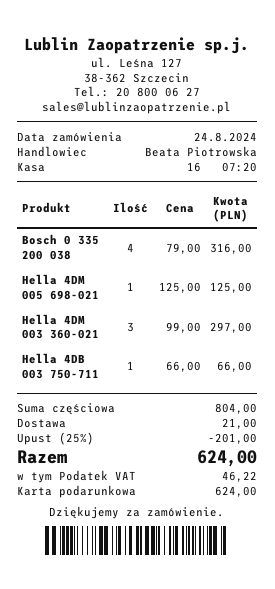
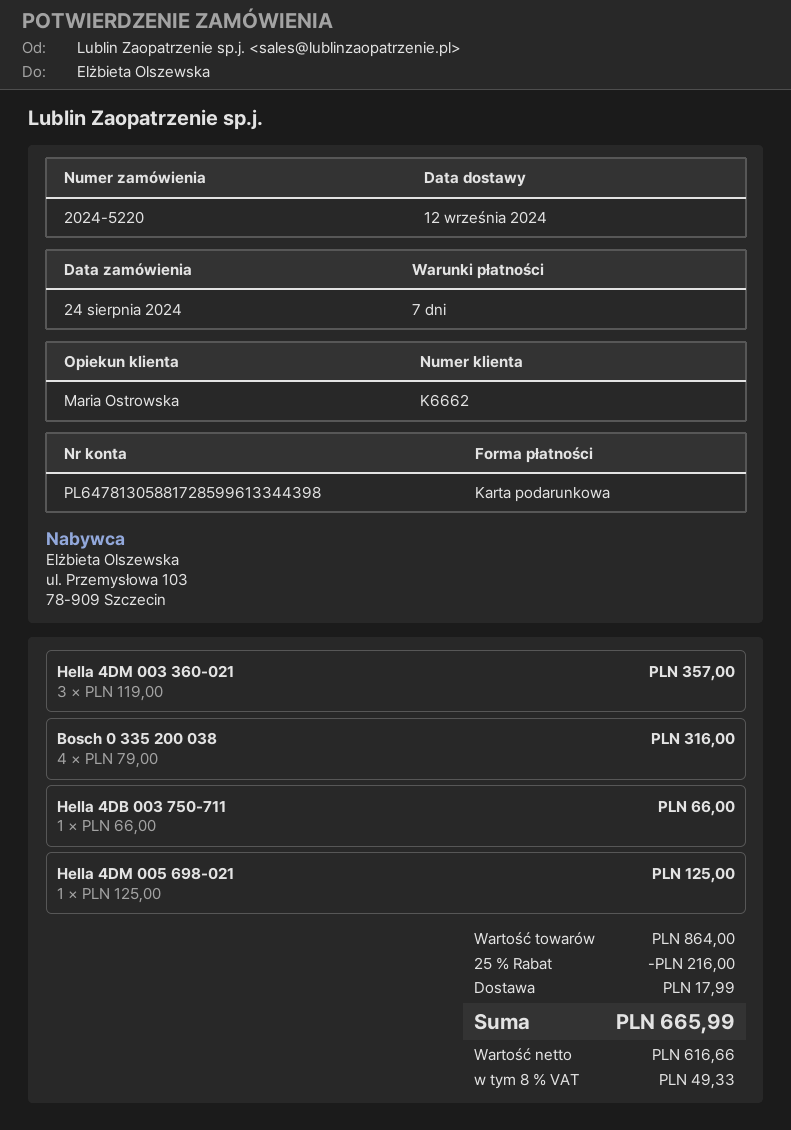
sales rep: Beata Piotrowska -> Maria Ostrowska
Hella 4DM 003 360-021: 3 x 99.00 = 297.00 -> 3 x 119.00 = 357.00
subtotal: 804.00 -> 864.00
discount: 25% = 201.00 -> 25% = 216.00
shipping: 21.00 -> 17.99
tax: 46.22 -> 49.33
total: 624.00 -> 665.99

